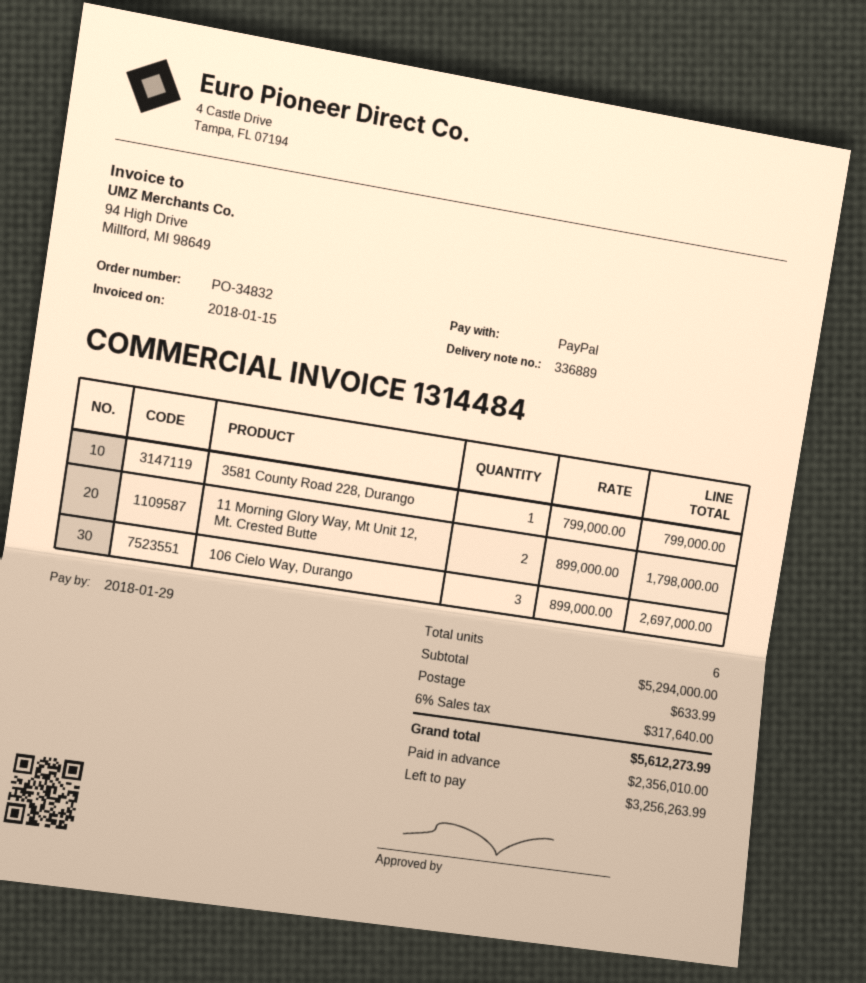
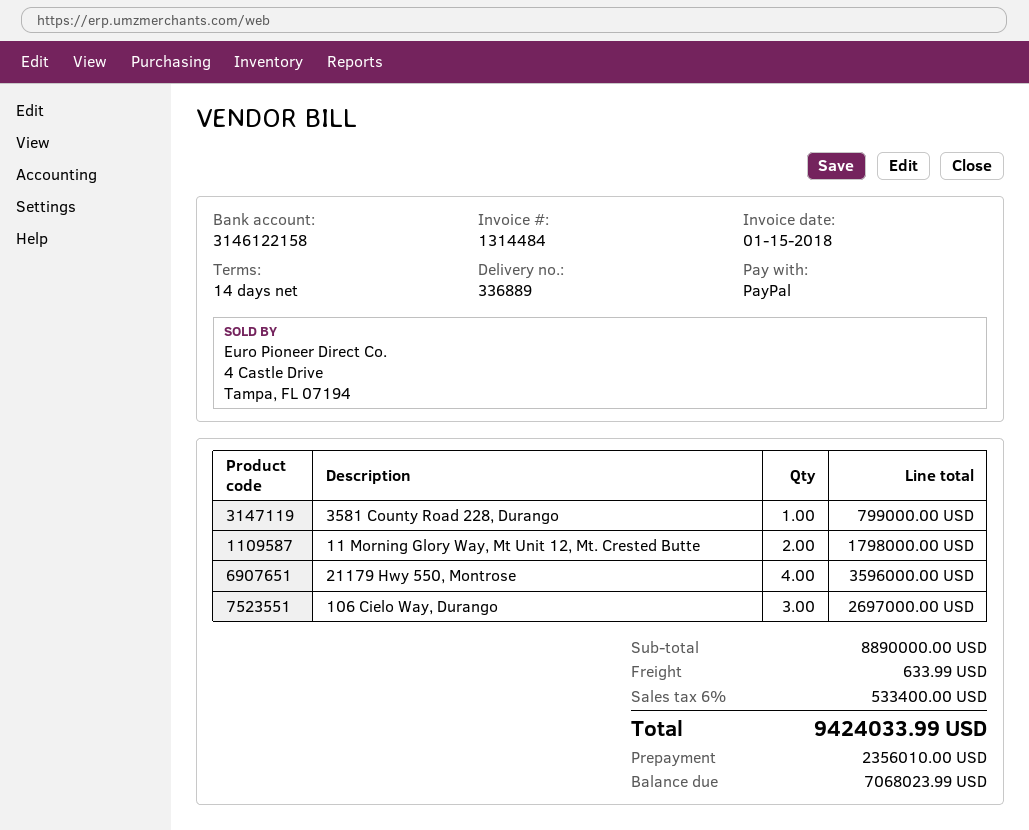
21179 Hwy 550, Montrose: none -> 4 for 3596000.00
subtotal: 5294000.00 -> 8890000.00
tax: 6% = 317640.00 -> 6% = 533400.00
total: 5612273.99 -> 9424033.99
balance: 3256263.99 -> 7068023.99

